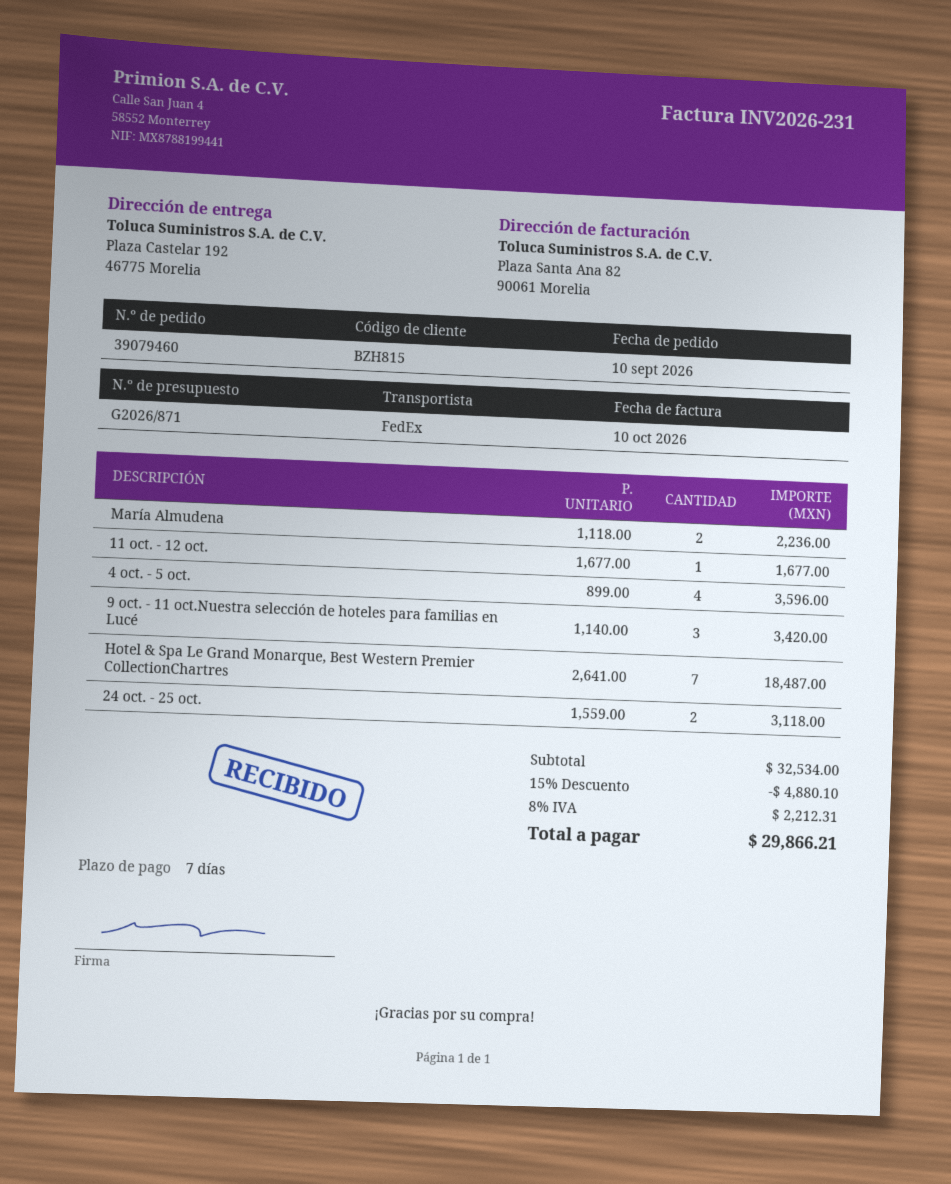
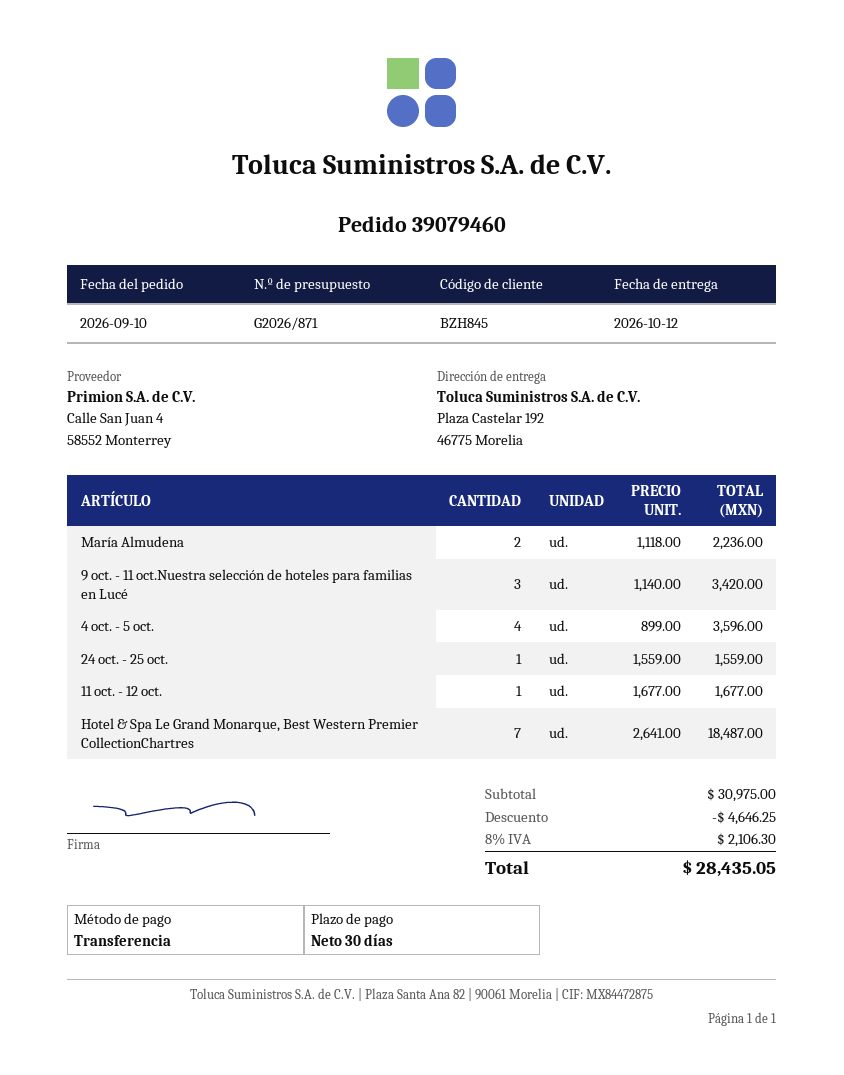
payment terms: 7 days -> 30 days
customer number: BZH815 -> BZH845
24 oct. - 25 oct.: 2 x 1559.00 = 3118.00 -> 1 x 1559.00 = 1559.00
subtotal: 32534.00 -> 30975.00
discount: 4880.10 -> 4646.25
tax: 8% = 2212.31 -> 8% = 2106.30
total: 29866.21 -> 28435.05

